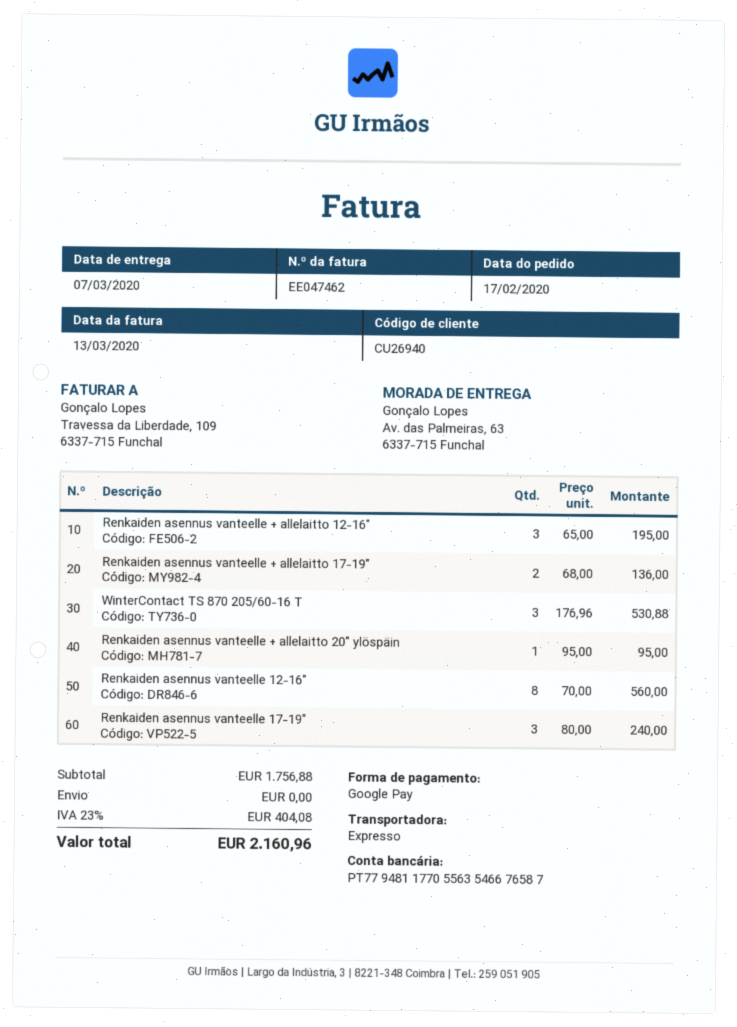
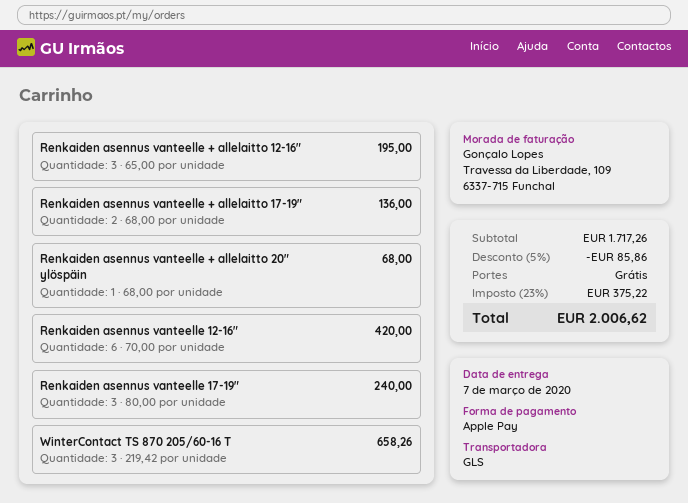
payment method: Google Pay -> Apple Pay
shipping method: express -> GLS
WinterContact TS 870 205/60-16 T: 3 x 176.96 = 530.88 -> 3 x 219.42 = 658.26
Renkaiden asennus vanteelle + allelaitto 20" ylöspäin: 1 x 95.00 = 95.00 -> 1 x 68.00 = 68.00
Renkaiden asennus vanteelle 12-16": 8 x 70.00 = 560.00 -> 6 x 70.00 = 420.00
subtotal: 1756.88 -> 1717.26
discount: none -> 5% = 85.86
tax: 23% = 404.08 -> 23% = 375.22
total: 2160.96 -> 2006.62

